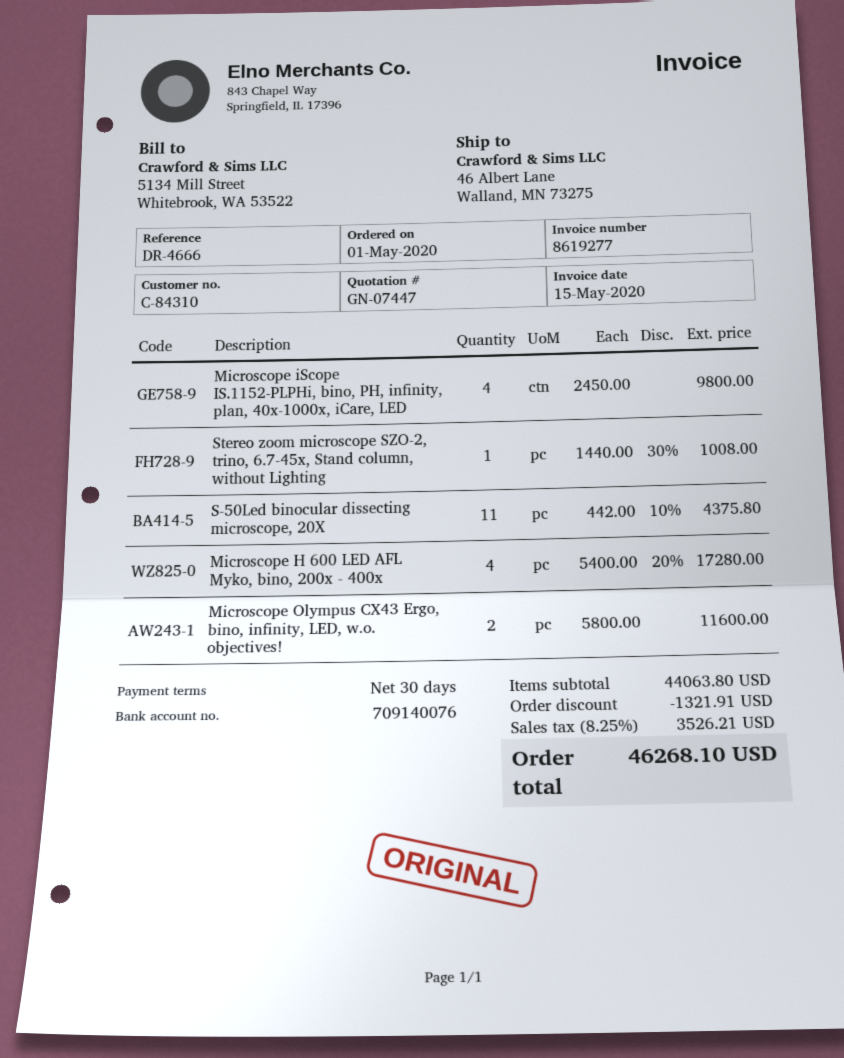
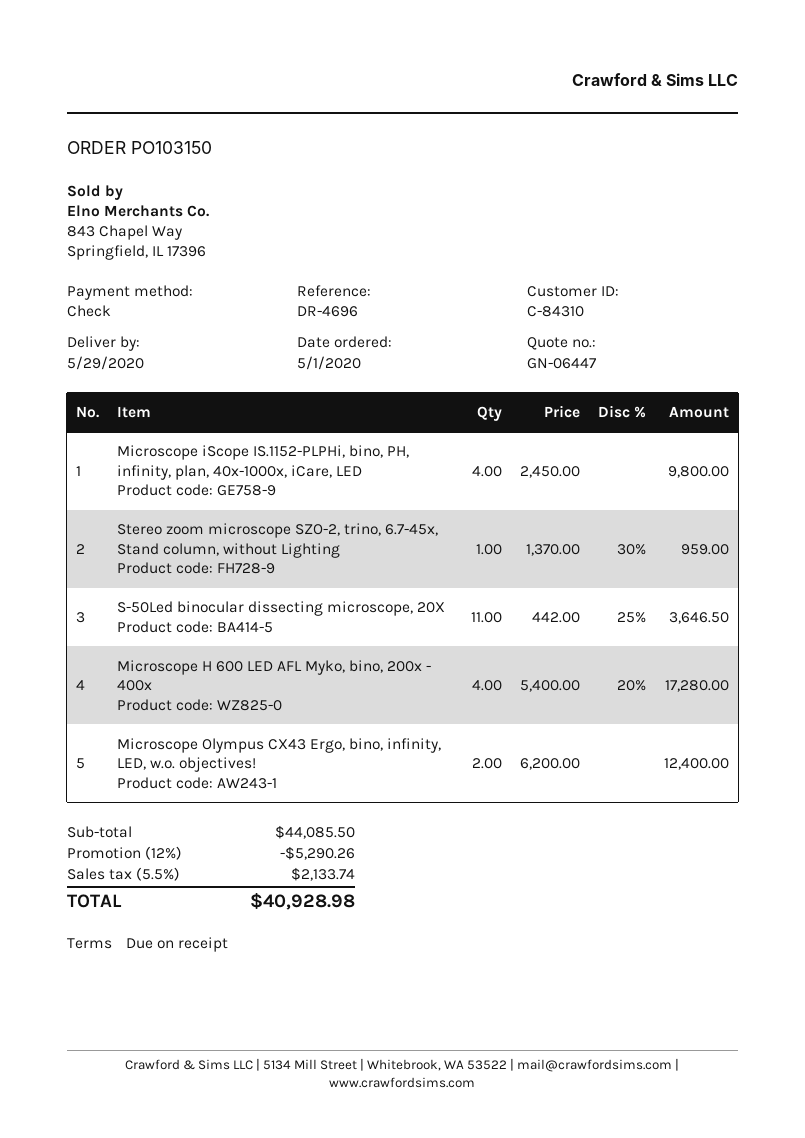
quote number: GN-07447 -> GN-06447
payment terms: 30 days -> on receipt
reference: DR-4666 -> DR-4696
Stereo zoom microscope SZO-2, trino, 6.7-45x, Stand column, without Lighting: 1 x 1440.00 - 30% = 1008.00 -> 1 x 1370.00 - 30% = 959.00
S-50Led binocular dissecting microscope, 20X: 11 x 442.00 - 10% = 4375.80 -> 11 x 442.00 - 25% = 3646.50
Microscope Olympus CX43 Ergo, bino, infinity, LED, w.o. objectives!: 2 x 5800.00 = 11600.00 -> 2 x 6200.00 = 12400.00
subtotal: 44063.80 -> 44085.50
discount: 1321.91 -> 5290.26
tax: 8.25% = 3526.21 -> 5.5% = 2133.74
total: 46268.10 -> 40928.98

